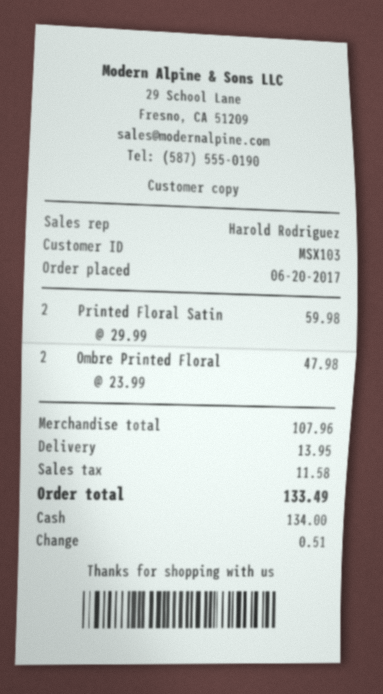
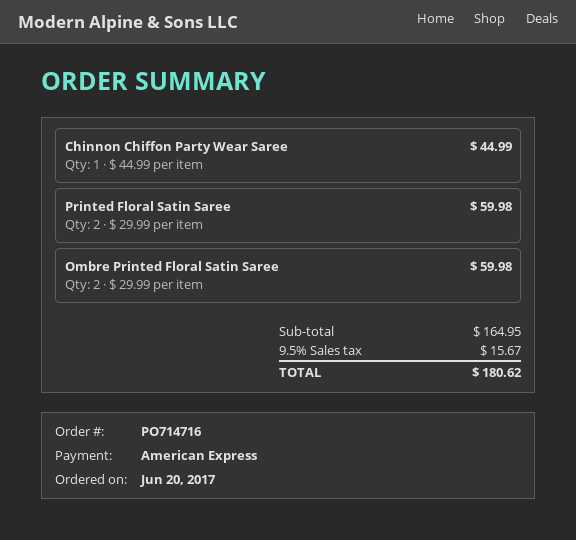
payment method: cash -> American Express
Ombre Printed Floral: 2 x 23.99 = 47.98 -> 2 x 29.99 = 59.98
Chinnon Chiffon Party Wear Saree: none -> 1 x 44.99 = 44.99
subtotal: 107.96 -> 164.95
shipping: 13.95 -> none
tax: 11.58 -> 15.67
total: 133.49 -> 180.62

